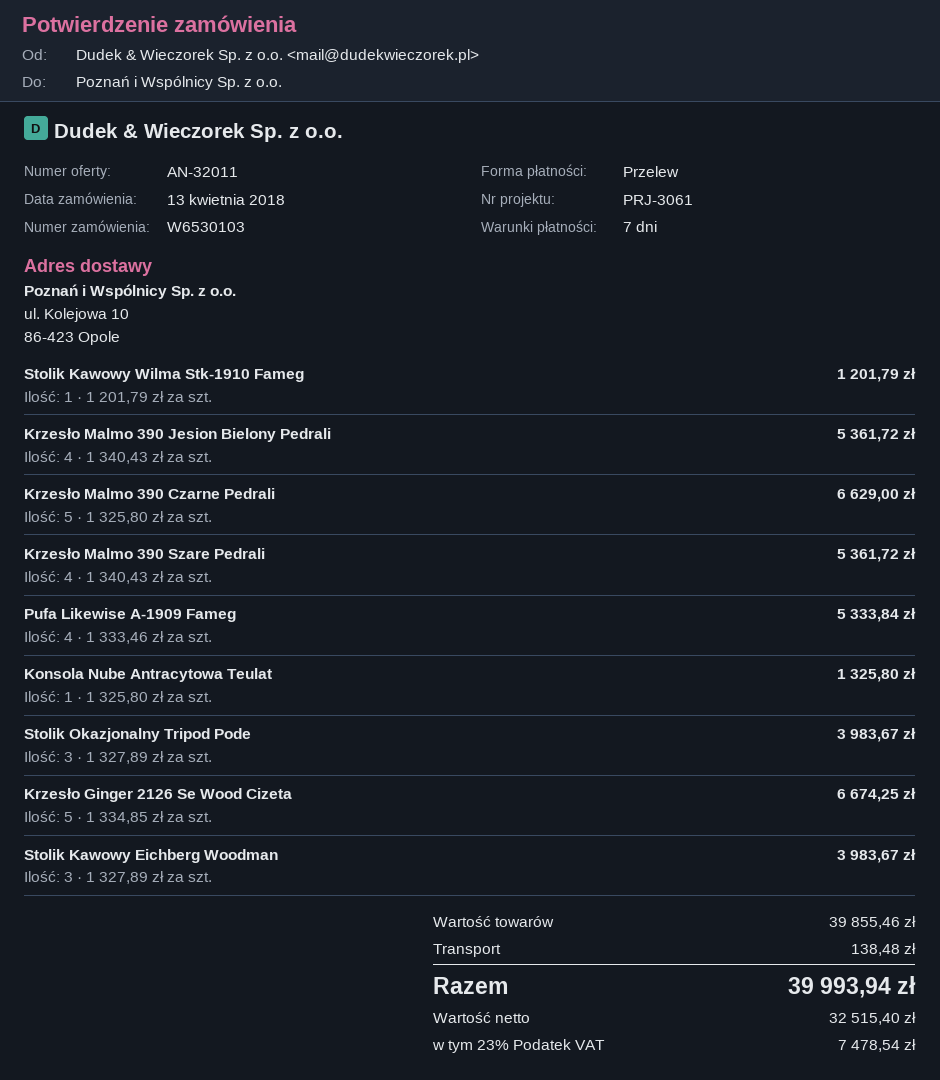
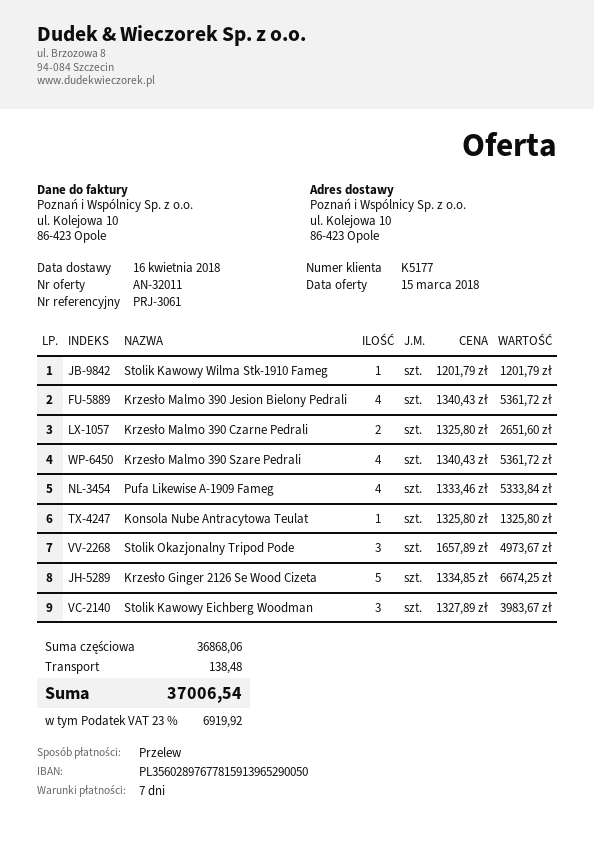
Krzesło Malmo 390 Czarne Pedrali: 5 x 1325.80 = 6629.00 -> 2 x 1325.80 = 2651.60
Stolik Okazjonalny Tripod Pode: 3 x 1327.89 = 3983.67 -> 3 x 1657.89 = 4973.67
subtotal: 39855.46 -> 36868.06
tax: 23% = 7478.54 -> 23% = 6919.92
total: 39993.94 -> 37006.54

